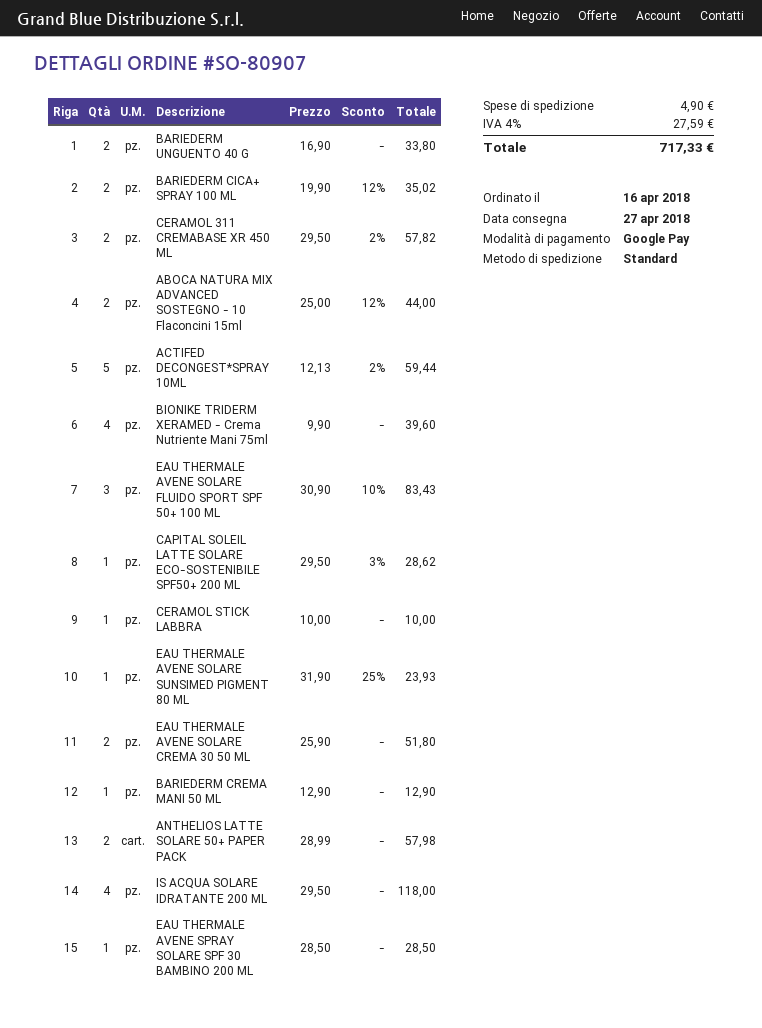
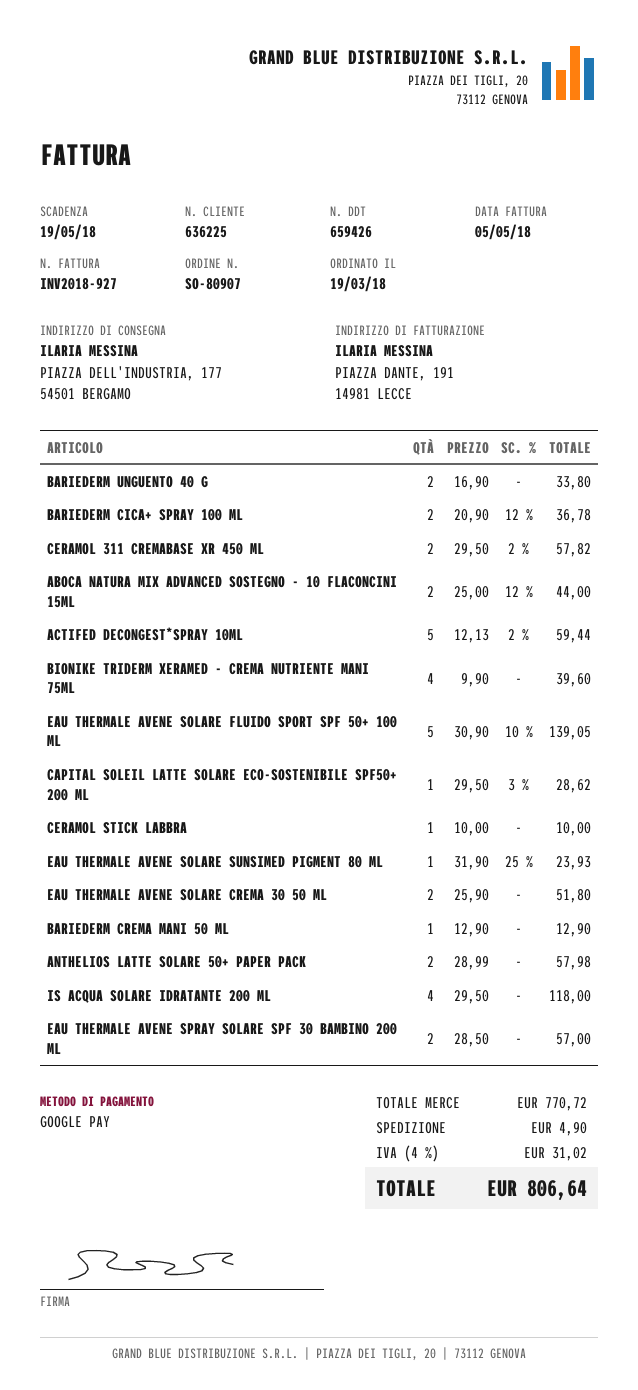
order date: 2018-04-16 -> 2018-03-19
BARIEDERM CICA+ SPRAY 100 ML: 2 x 19.90 - 12% = 35.02 -> 2 x 20.90 - 12% = 36.78
EAU THERMALE AVENE SOLARE FLUIDO SPORT SPF 50+ 100 ML: 3 x 30.90 - 10% = 83.43 -> 5 x 30.90 - 10% = 139.05
EAU THERMALE AVENE SPRAY SOLARE SPF 30 BAMBINO 200 ML: 1 x 28.50 = 28.50 -> 2 x 28.50 = 57.00
tax: 4% = 27.59 -> 4% = 31.02
total: 717.33 -> 806.64

